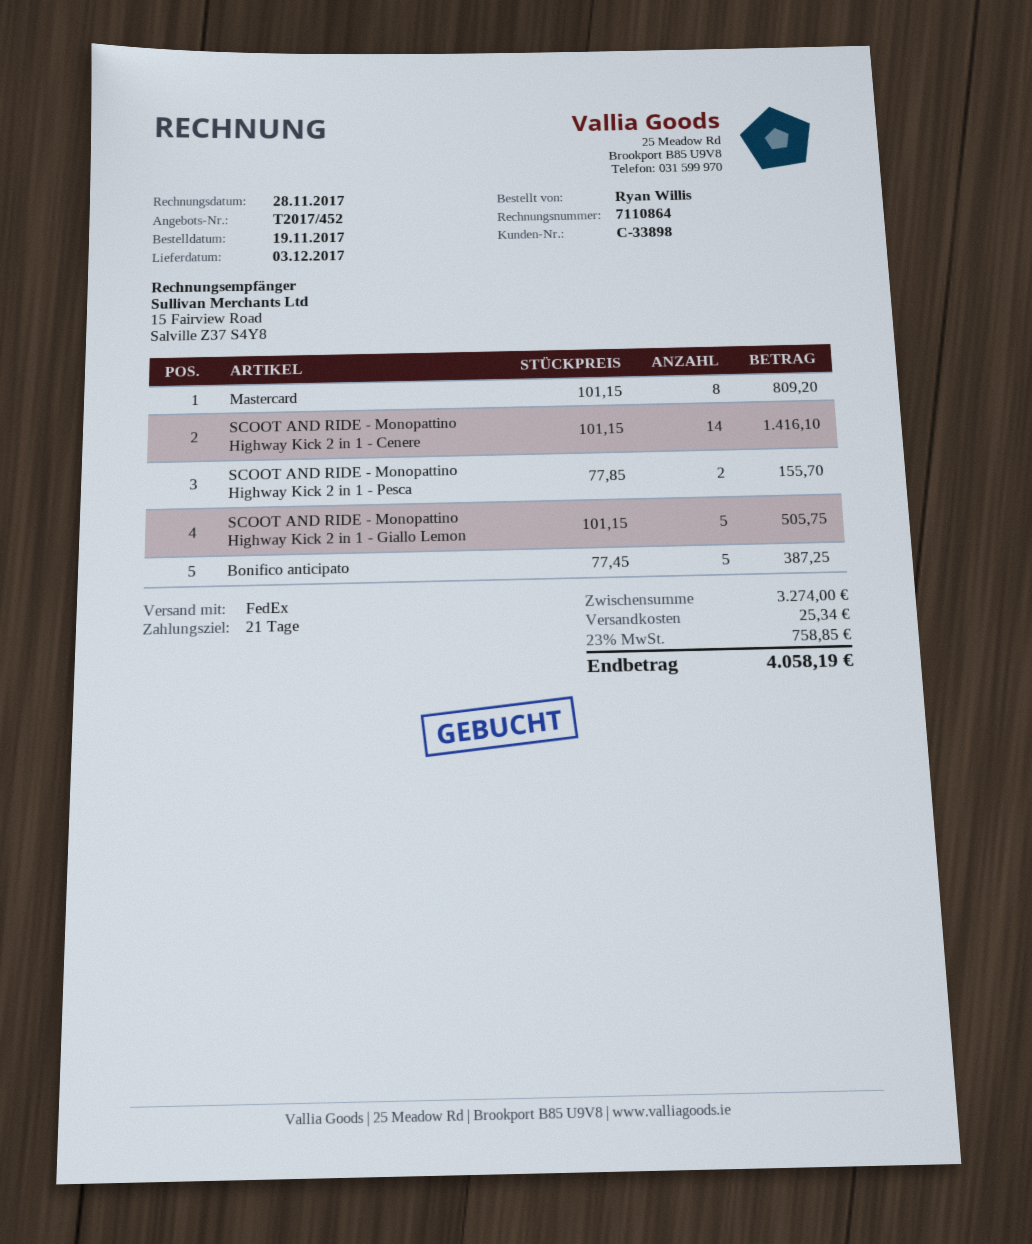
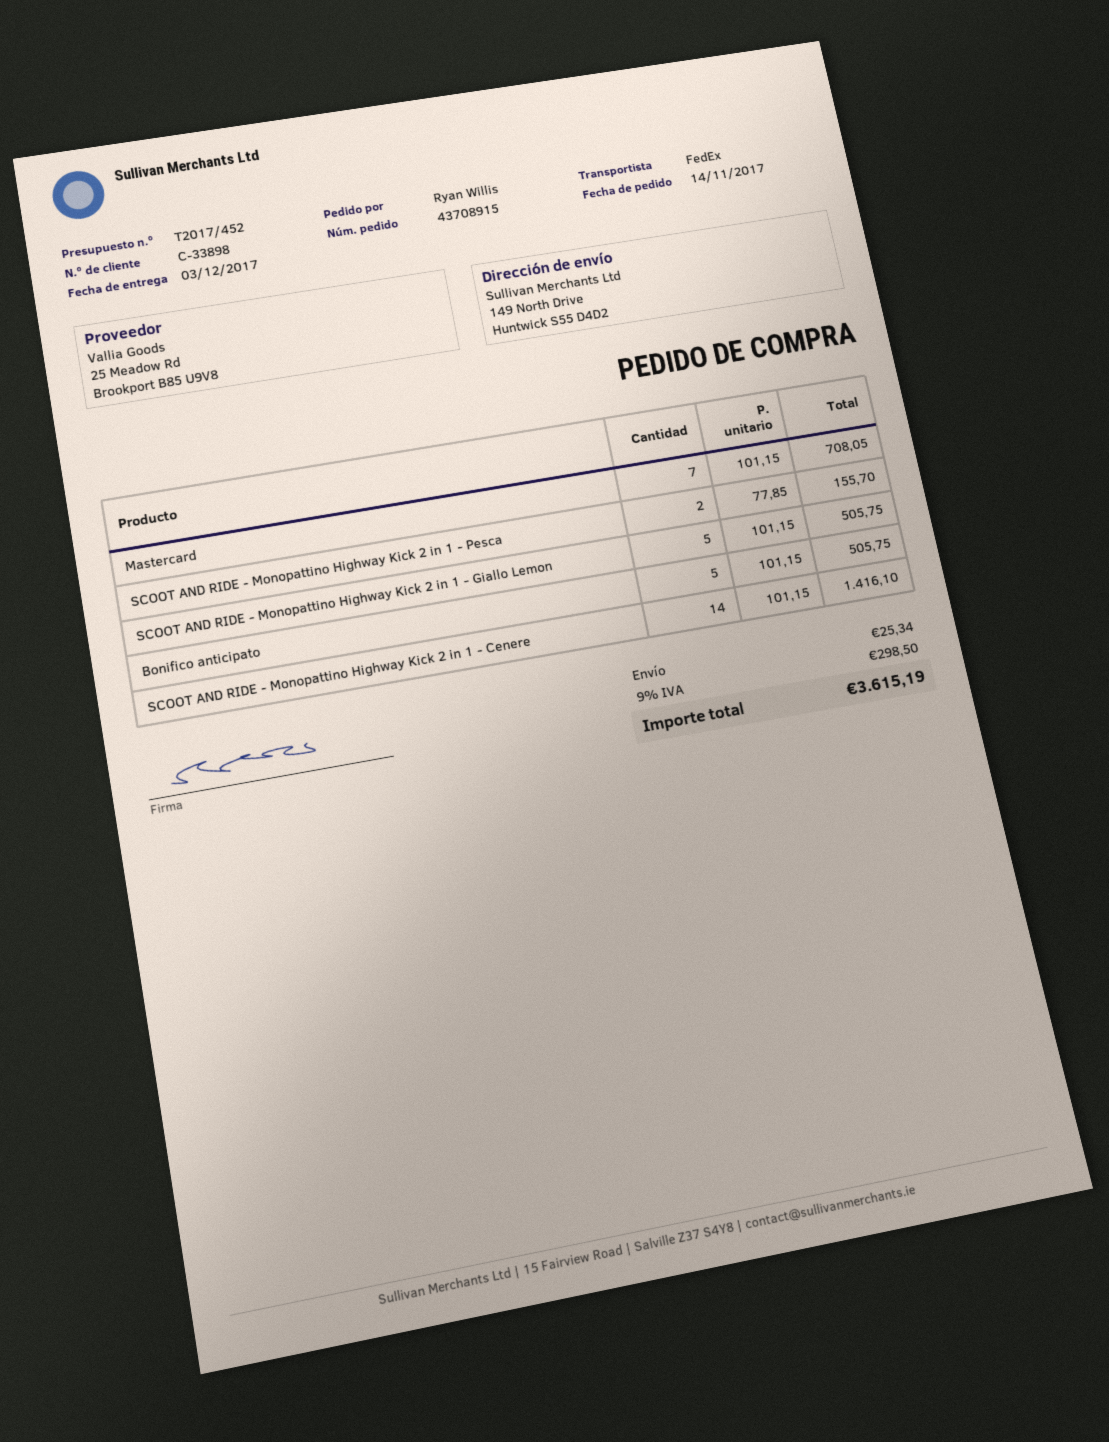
order date: 2017-11-19 -> 2017-11-14
Mastercard: 8 x 101.15 = 809.20 -> 7 x 101.15 = 708.05
Bonifico anticipato: 5 x 77.45 = 387.25 -> 5 x 101.15 = 505.75
tax: 23% = 758.85 -> 9% = 298.50
total: 4058.19 -> 3615.19

